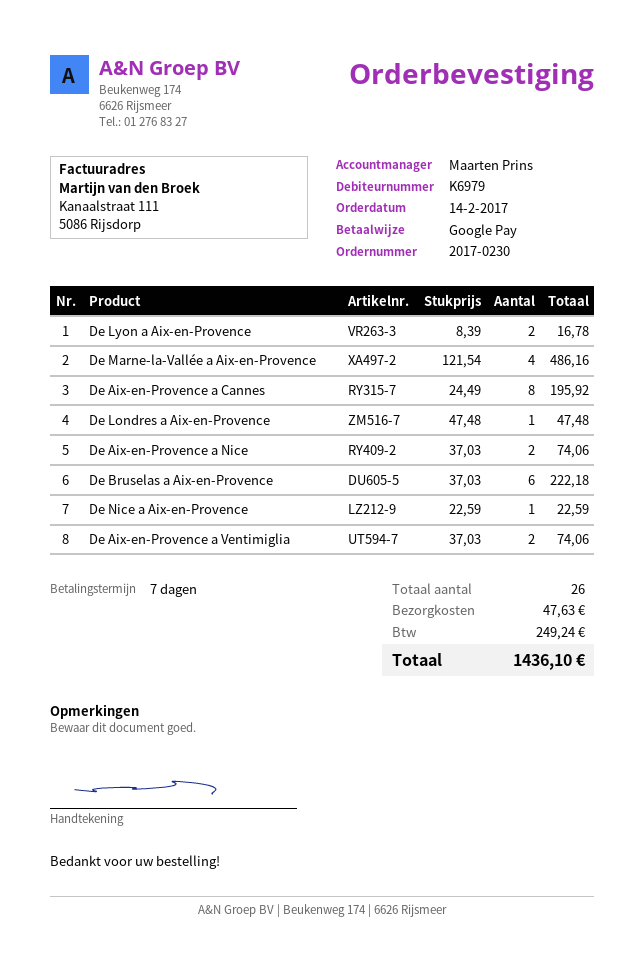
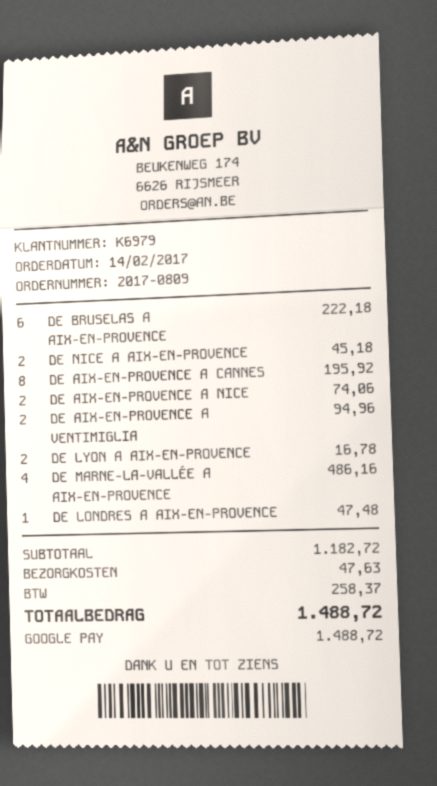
order number: 2017-0230 -> 2017-0809
De Nice a Aix-en-Provence: 1 for 22.59 -> 2 for 45.18
De Aix-en-Provence a Ventimiglia: 2 for 74.06 -> 2 for 94.96
tax: 249.24 -> 258.37
total: 1436.10 -> 1488.72

